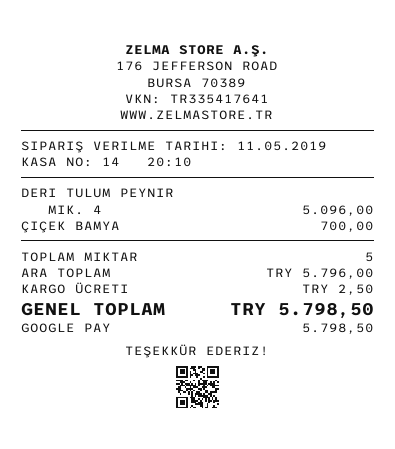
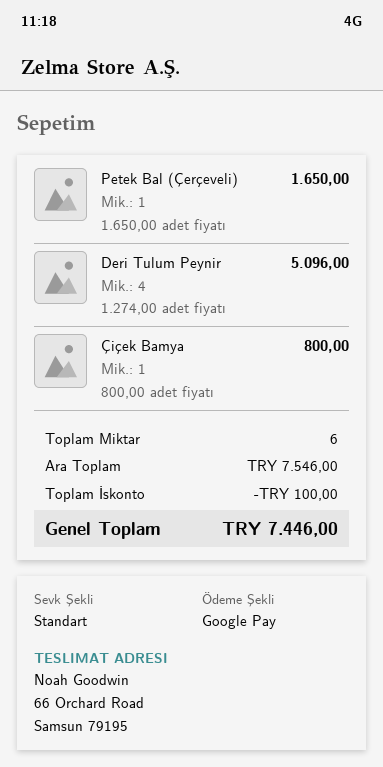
ÇIÇEK BAMYA: 1 for 700.00 -> 1 for 800.00
Petek Bal (Çerçeveli): none -> 1 for 1650.00
total quantity: 5 -> 6
subtotal: 5796.00 -> 7546.00
discount: none -> 100.00
shipping: 2.50 -> none
total: 5798.50 -> 7446.00

